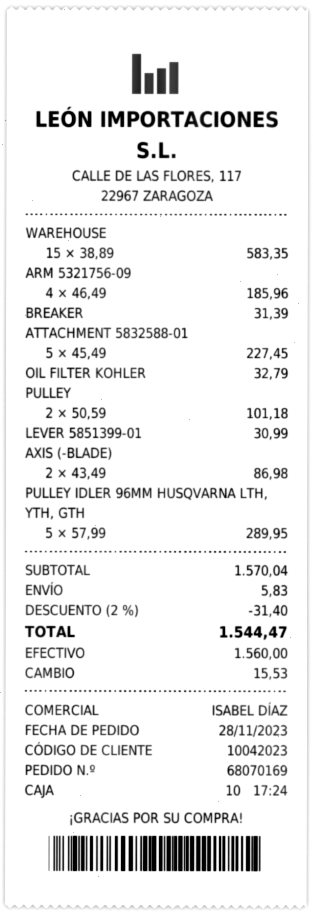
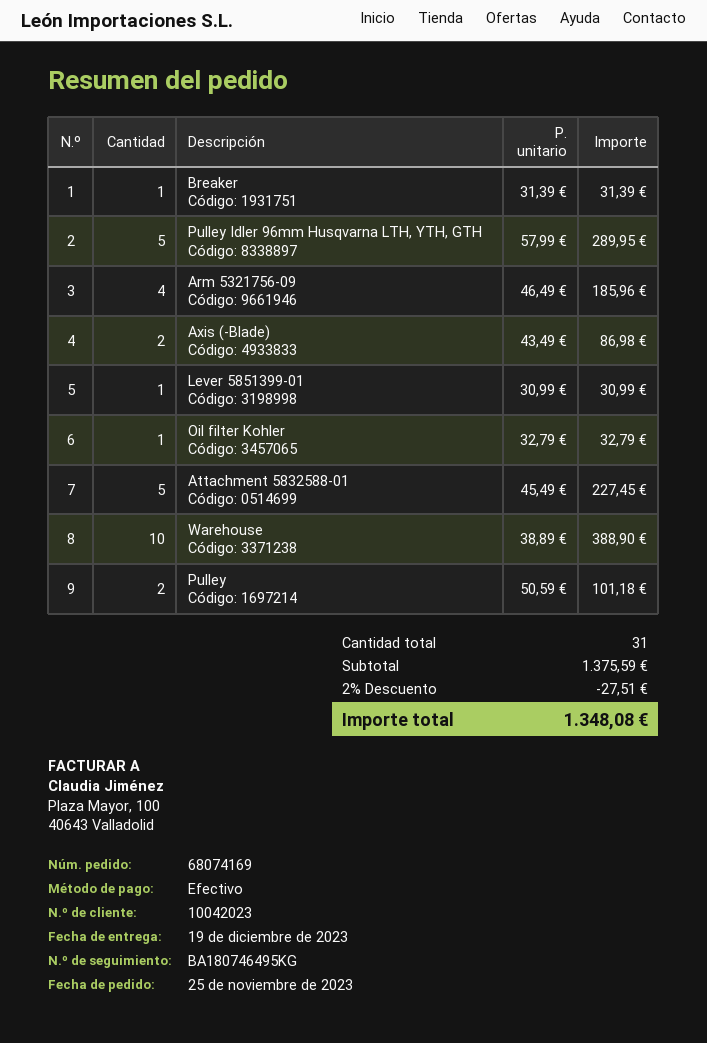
order number: 68070169 -> 68074169
order date: 2023-11-28 -> 2023-11-25
WAREHOUSE: 15 x 38.89 = 583.35 -> 10 x 38.89 = 388.90
subtotal: 1570.04 -> 1375.59
discount: 2% = 31.40 -> 2% = 27.51
shipping: 5.83 -> none
total: 1544.47 -> 1348.08

